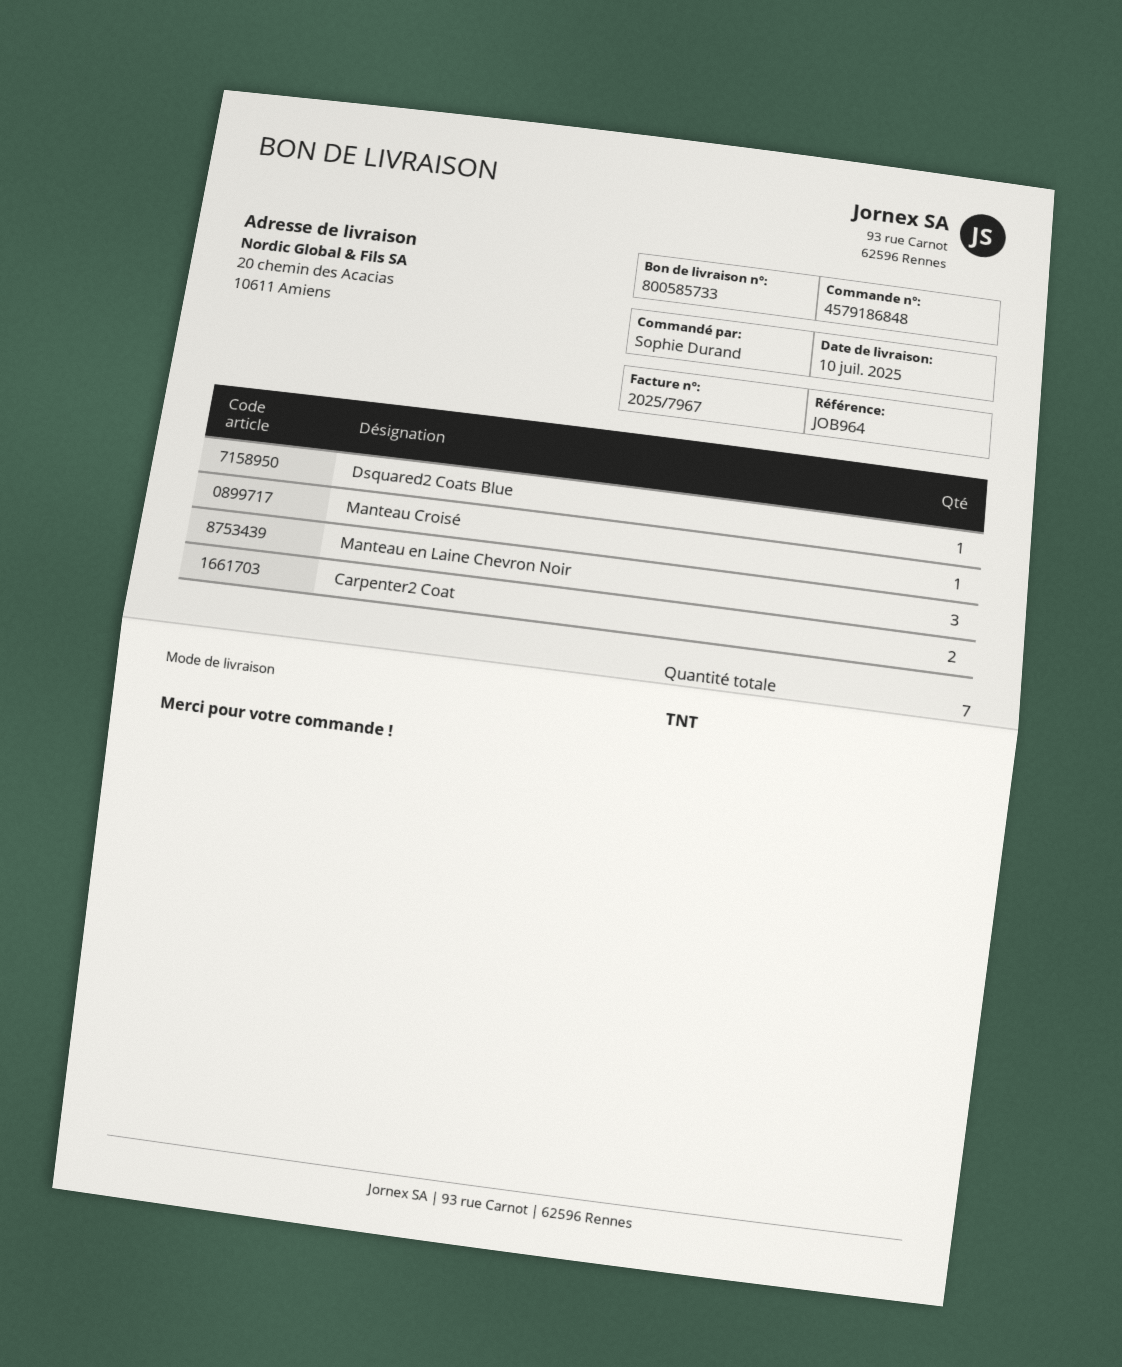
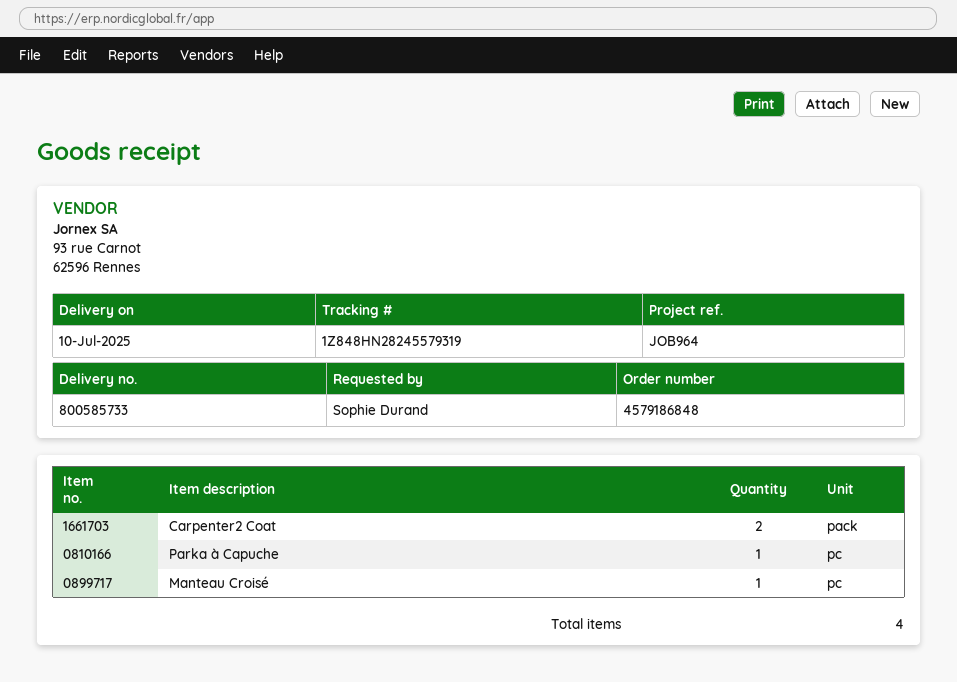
Dsquared2 Coats Blue: 1 -> none
Manteau en Laine Chevron Noir: 3 -> none
Parka à Capuche: none -> 1
total quantity: 7 -> 4

